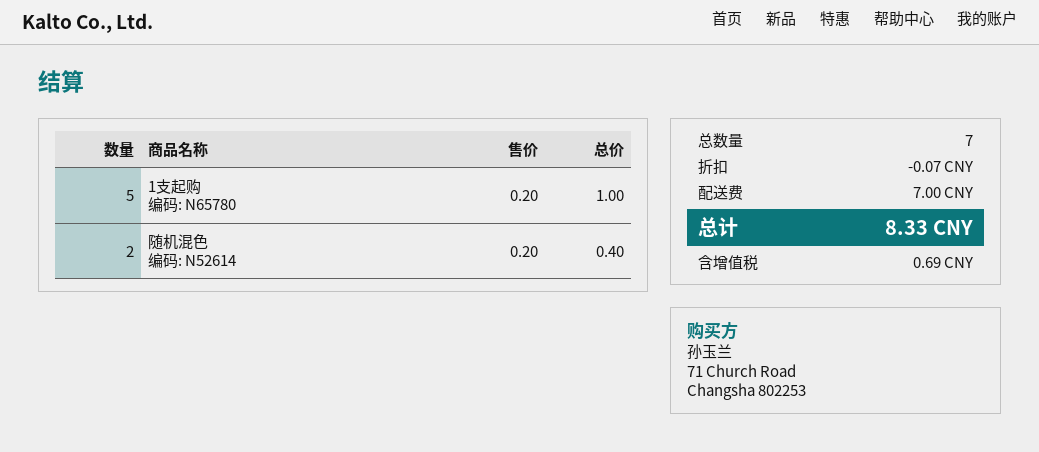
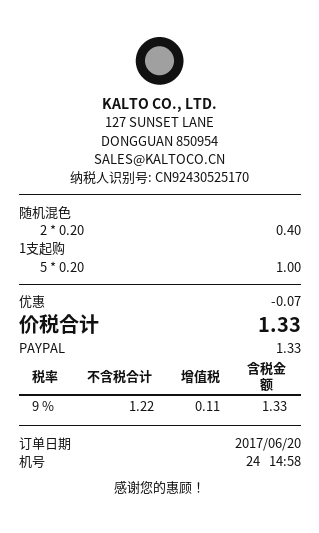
shipping: 7.00 -> none
tax: 0.69 -> 0.11
total: 8.33 -> 1.33

